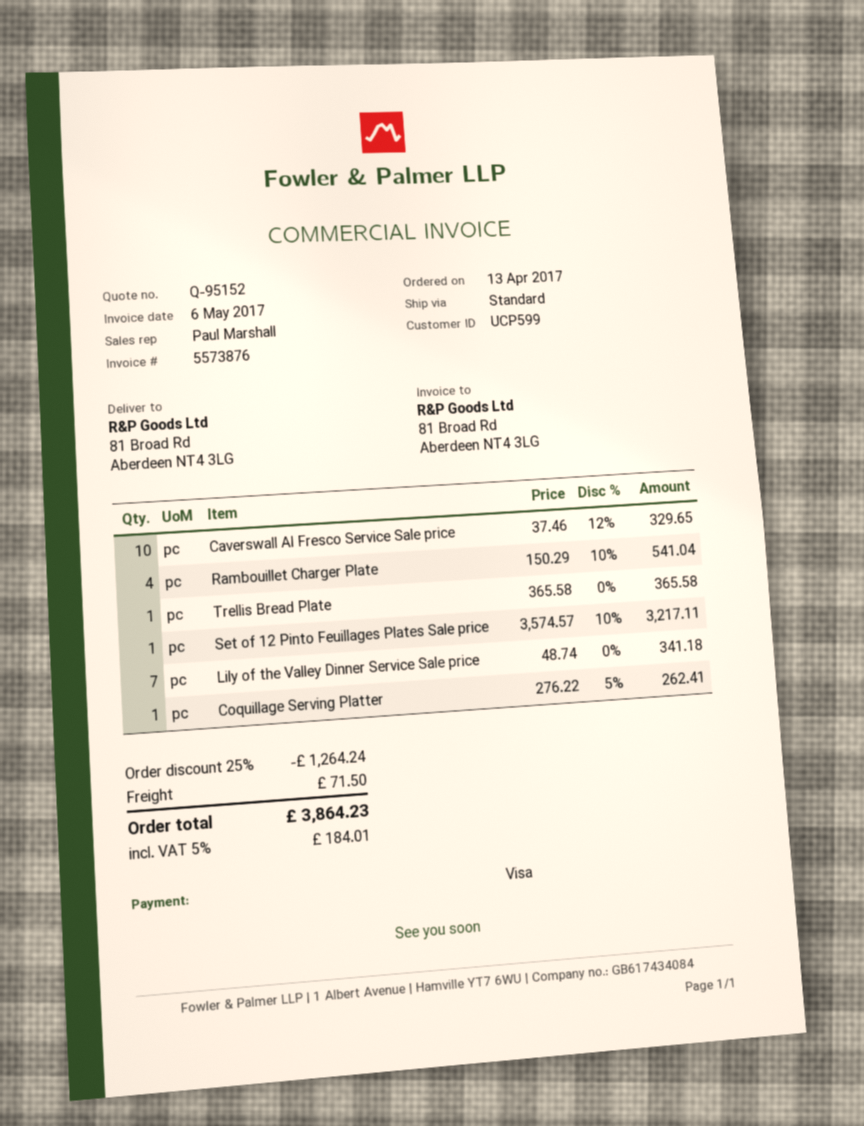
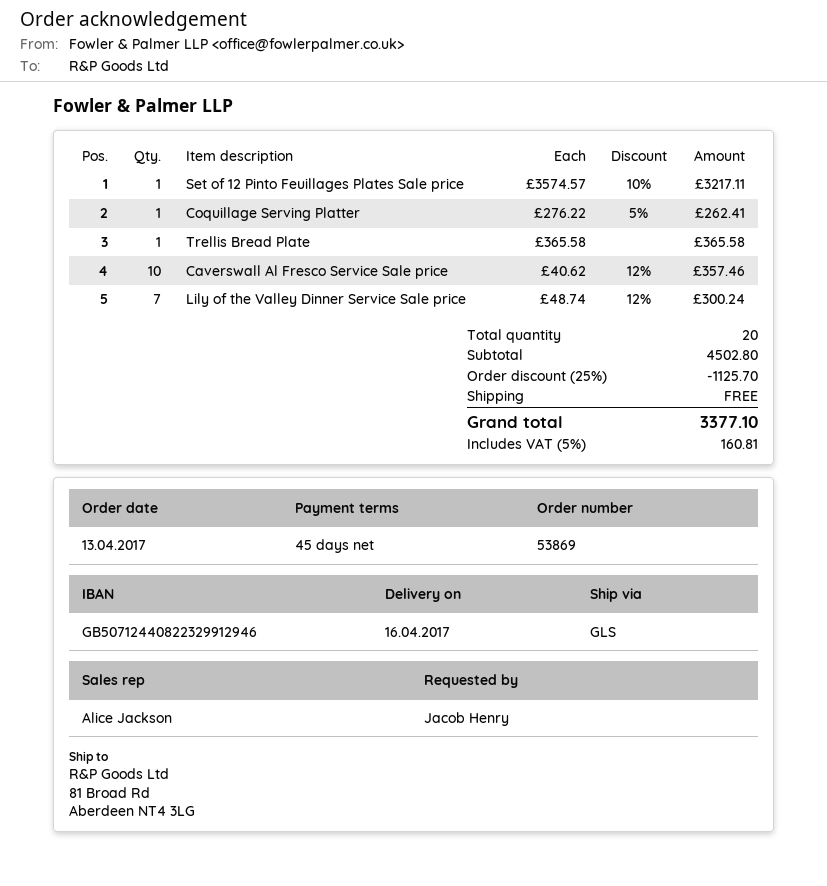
sales rep: Paul Marshall -> Alice Jackson
shipping method: standard -> GLS
Caverswall Al Fresco Service Sale price: 10 x 37.46 - 12% = 329.65 -> 10 x 40.62 - 12% = 357.46
Rambouillet Charger Plate: 4 x 150.29 - 10% = 541.04 -> none
Lily of the Valley Dinner Service Sale price: 7 x 48.74 = 341.18 -> 7 x 48.74 - 12% = 300.24
discount: 25% = 1264.24 -> 25% = 1125.70
shipping: 71.50 -> 0.00
tax: 5% = 184.01 -> 5% = 160.81
total: 3864.23 -> 3377.10

